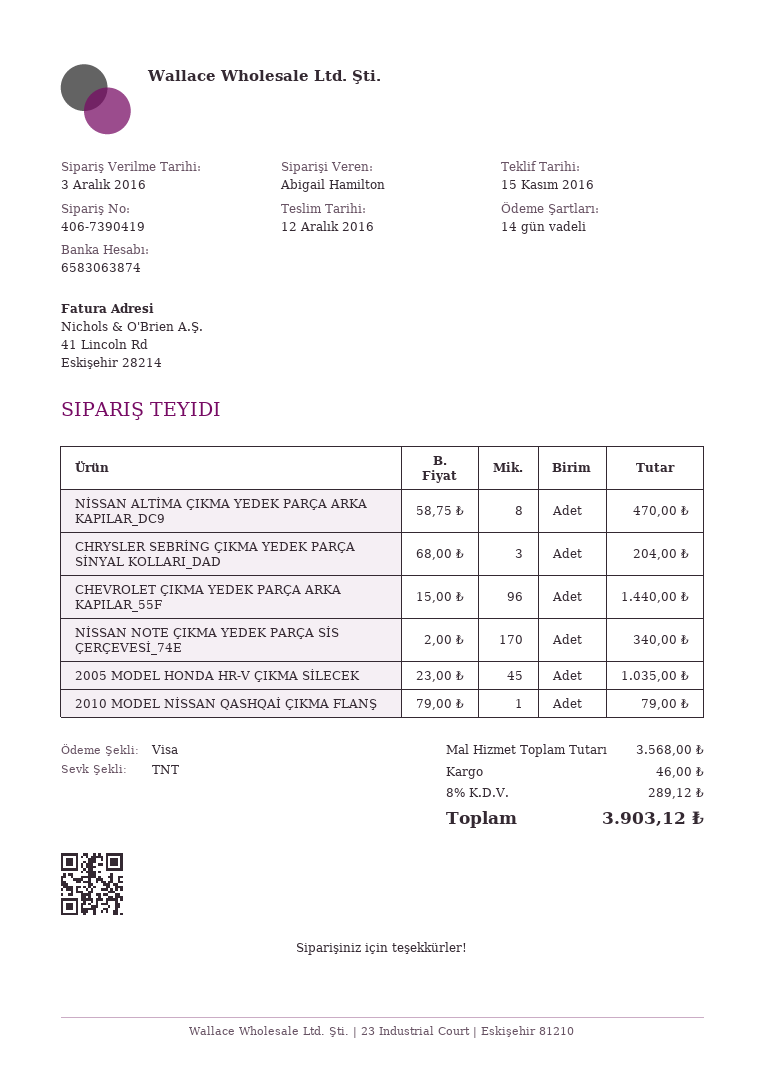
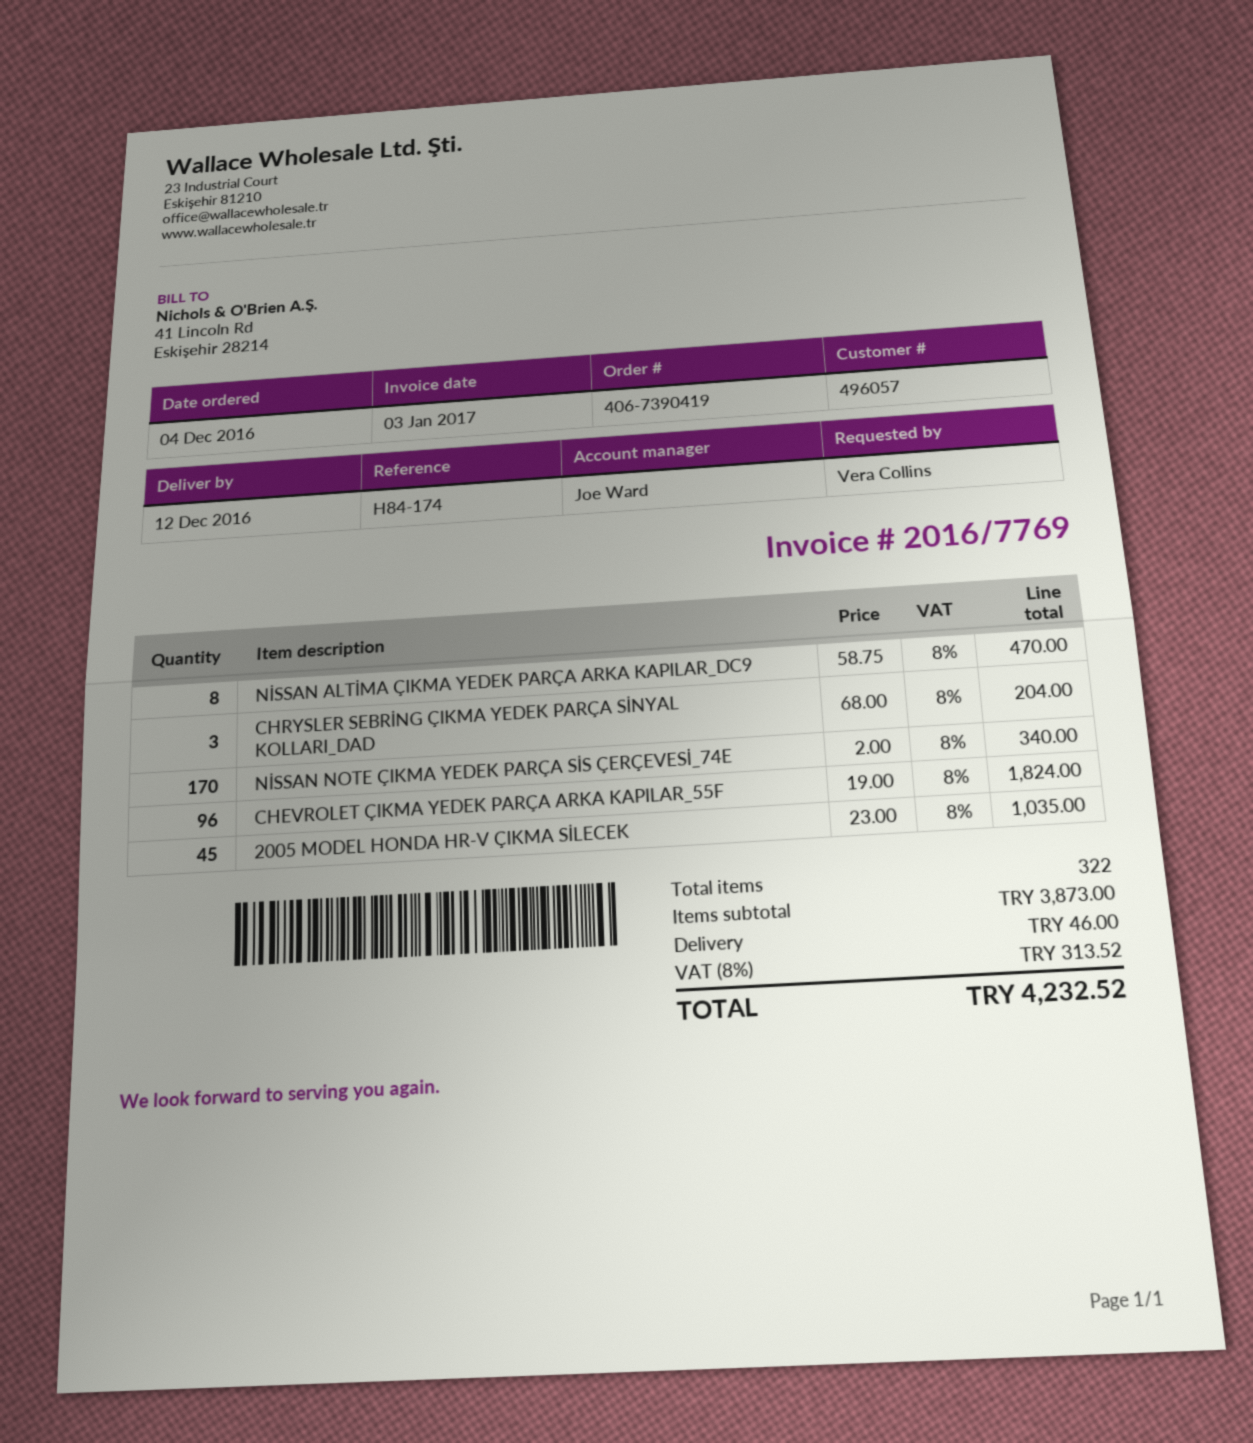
order date: 2016-12-03 -> 2016-12-04
ordered by: Abigail Hamilton -> Vera Collins
CHEVROLET ÇIKMA YEDEK PARÇA ARKA KAPILAR_55F: 96 x 15.00 = 1440.00 -> 96 x 19.00 = 1824.00
2010 MODEL NİSSAN QASHQAİ ÇIKMA FLANŞ: 1 x 79.00 = 79.00 -> none
subtotal: 3568.00 -> 3873.00
tax: 8% = 289.12 -> 8% = 313.52
total: 3903.12 -> 4232.52

